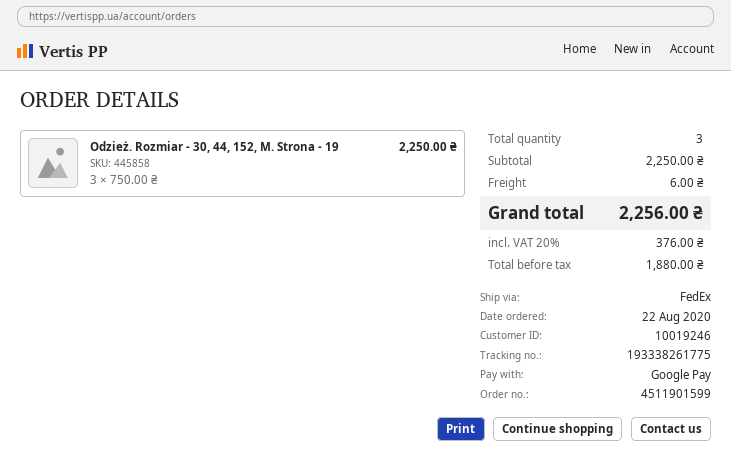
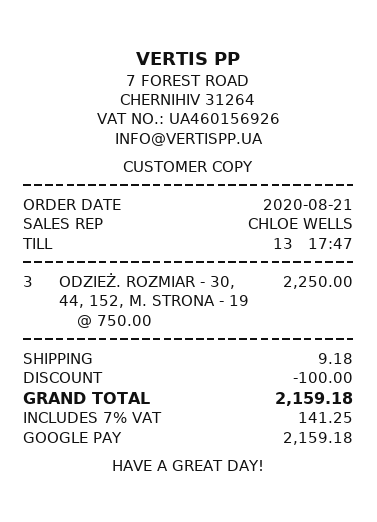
order date: 2020-08-22 -> 2020-08-21
discount: none -> 100.00
shipping: 6.00 -> 9.18
tax: 20% = 376.00 -> 7% = 141.25
total: 2256.00 -> 2159.18

